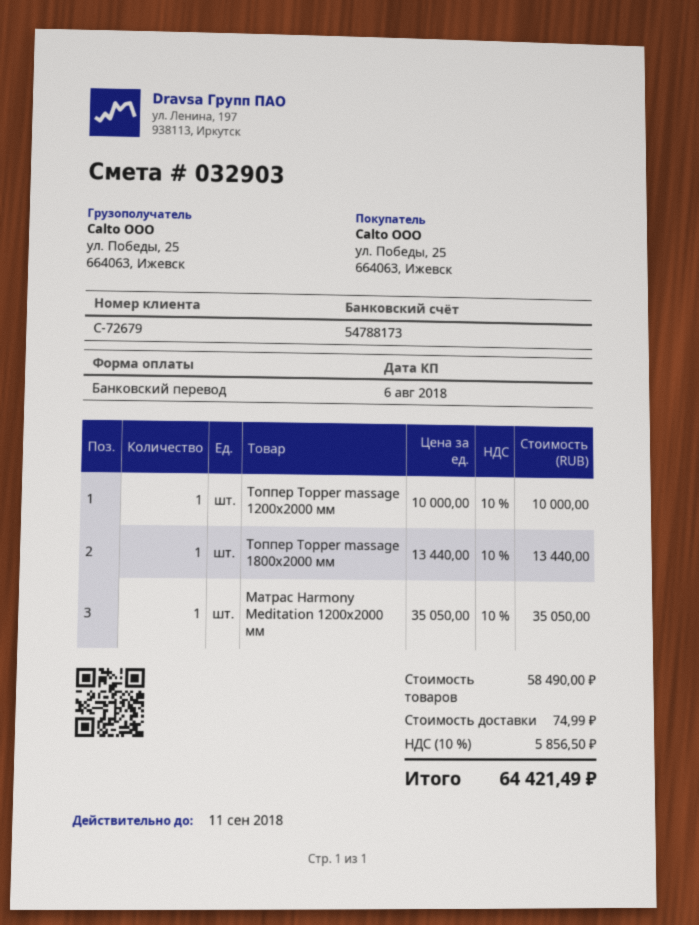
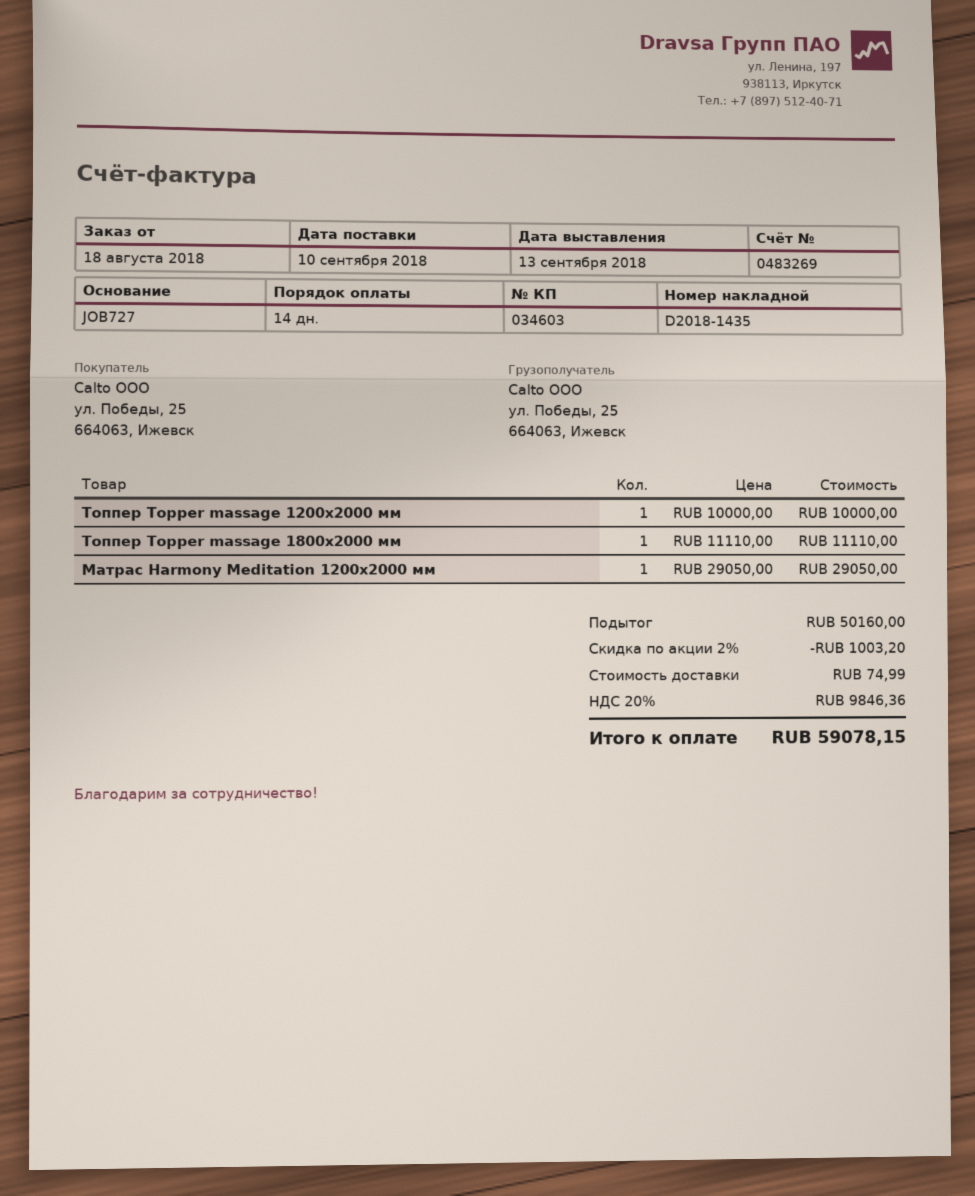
quote number: 032903 -> 034603
Топпер Topper massage 1800х2000 мм: 1 x 13440.00 = 13440.00 -> 1 x 11110.00 = 11110.00
Матрас Harmony Meditation 1200х2000 мм: 1 x 35050.00 = 35050.00 -> 1 x 29050.00 = 29050.00
subtotal: 58490.00 -> 50160.00
discount: none -> 2% = 1003.20
tax: 10% = 5856.50 -> 20% = 9846.36
total: 64421.49 -> 59078.15

